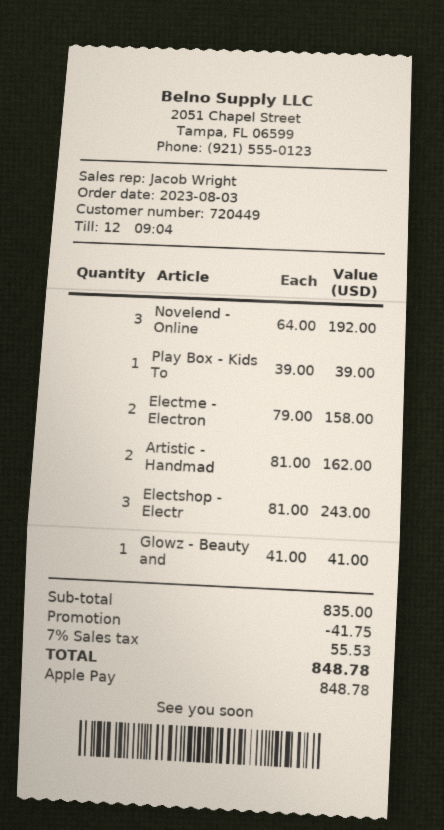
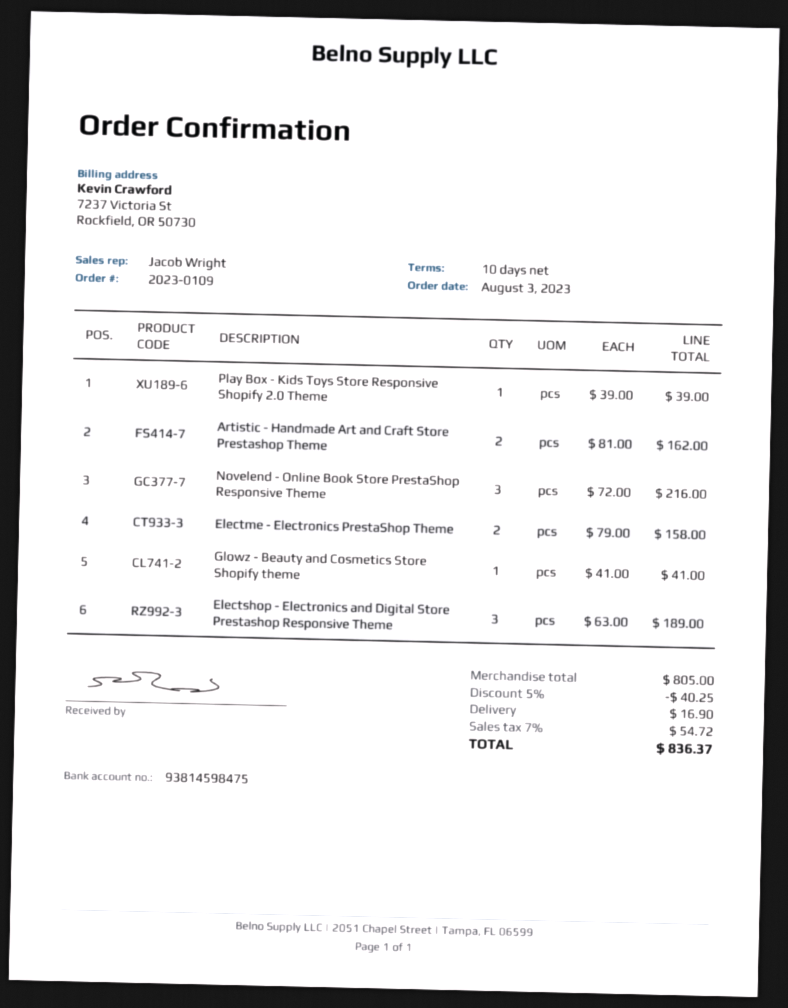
Novelend - Online: 3 x 64.00 = 192.00 -> 3 x 72.00 = 216.00
Electshop - Electr: 3 x 81.00 = 243.00 -> 3 x 63.00 = 189.00
subtotal: 835.00 -> 805.00
discount: 41.75 -> 40.25
shipping: none -> 16.90
tax: 7% = 55.53 -> 7% = 54.72
total: 848.78 -> 836.37

